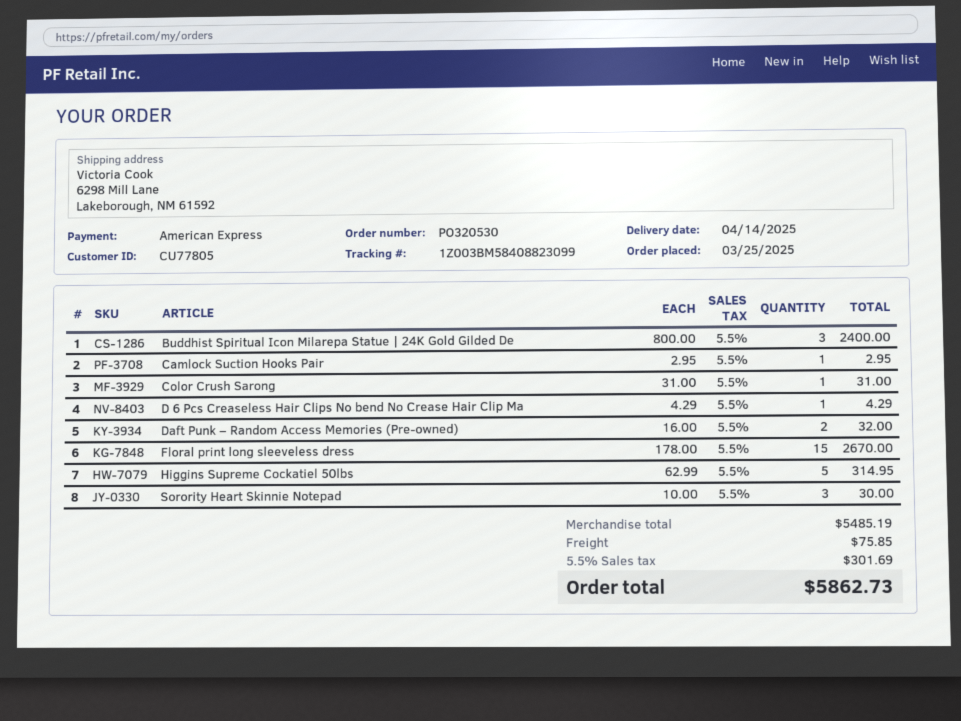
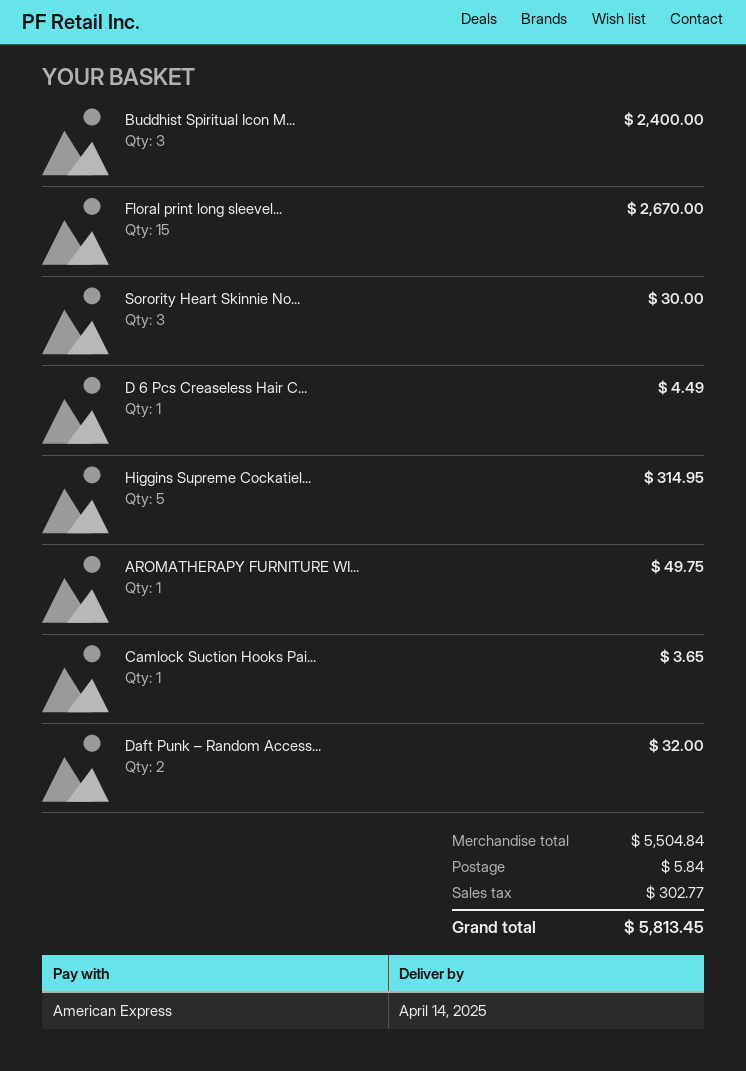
Camlock Suction Hooks Pair: 1 for 2.95 -> 1 for 3.65
Color Crush Sarong: 1 for 31.00 -> none
D 6 Pcs Creaseless Hair Clips No bend No Crease Hair Clip Ma: 1 for 4.29 -> 1 for 4.49
AROMATHERAPY FURNITURE WI...: none -> 1 for 49.75
subtotal: 5485.19 -> 5504.84
shipping: 75.85 -> 5.84
tax: 301.69 -> 302.77
total: 5862.73 -> 5813.45

